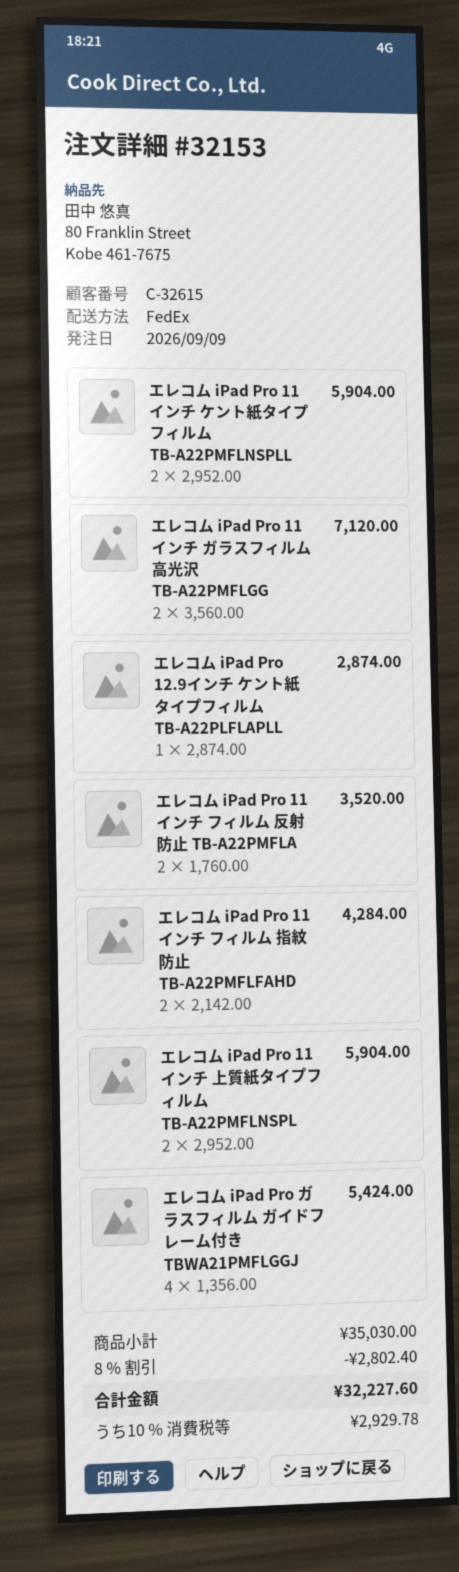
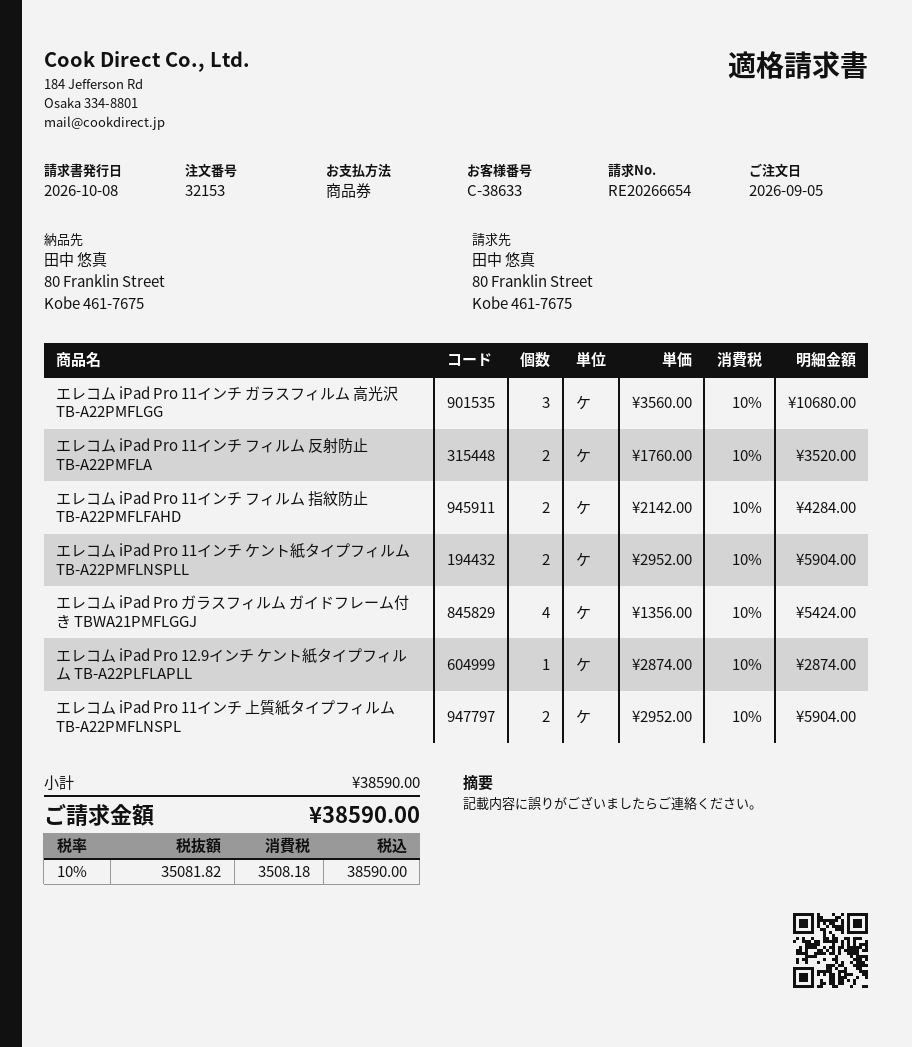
order date: 2026-09-09 -> 2026-09-05
customer number: C-32615 -> C-38633
エレコム iPad Pro 11インチ ガラスフィルム 高光沢 TB-A22PMFLGG: 2 x 3560.00 = 7120.00 -> 3 x 3560.00 = 10680.00
subtotal: 35030.00 -> 38590.00
discount: 8% = 2802.40 -> none
tax: 10% = 2929.78 -> 10% = 3508.18
total: 32227.60 -> 38590.00

